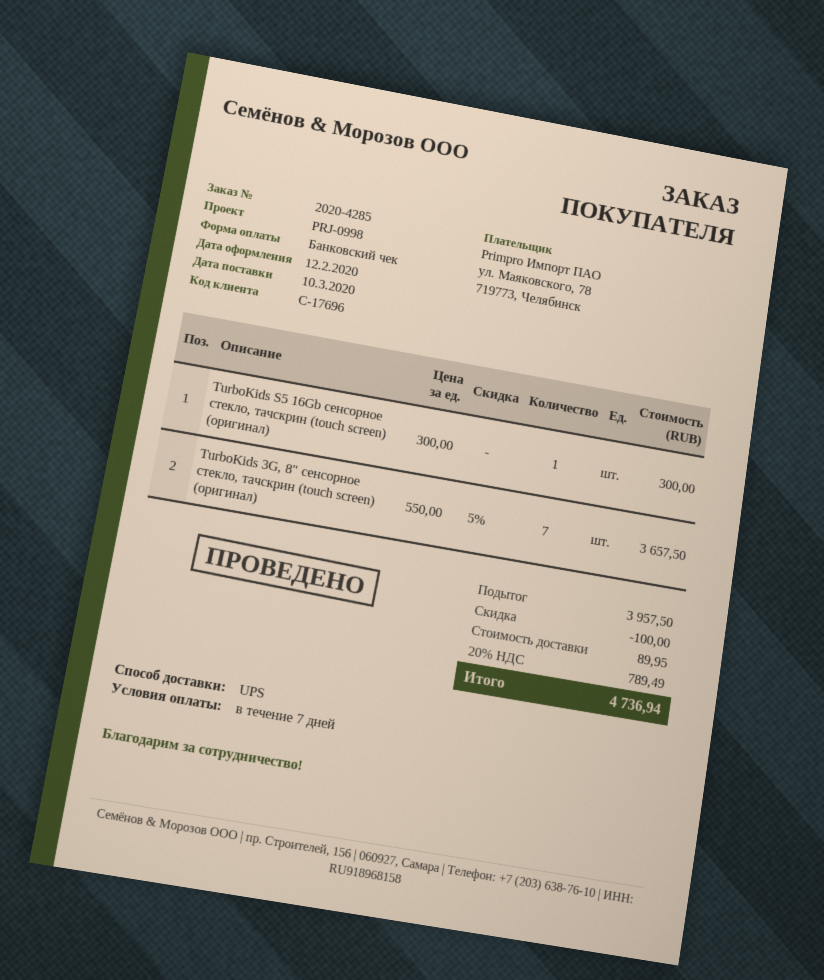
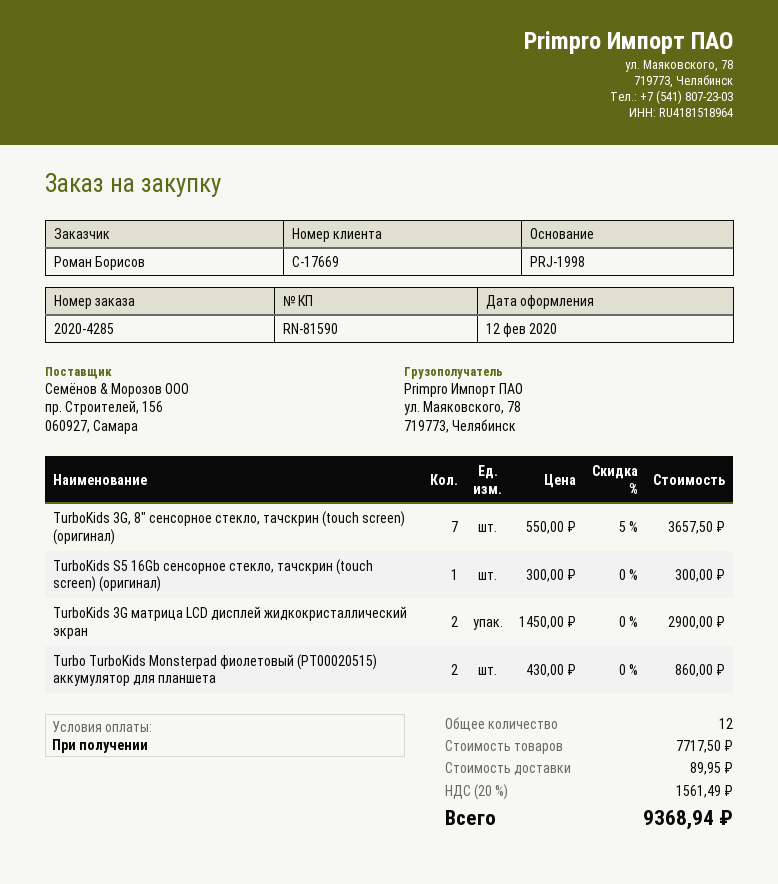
payment terms: 7 days -> on receipt
customer number: C-17696 -> C-17669
reference: PRJ-0998 -> PRJ-1998
TurboKids 3G матрица LCD дисплей жидкокристаллический экран: none -> 2 x 1450.00 = 2900.00
Turbo TurboKids Monsterpad фиолетовый (РТ00020515) аккумулятор для планшета: none -> 2 x 430.00 = 860.00
subtotal: 3957.50 -> 7717.50
discount: 100.00 -> none
tax: 20% = 789.49 -> 20% = 1561.49
total: 4736.94 -> 9368.94

